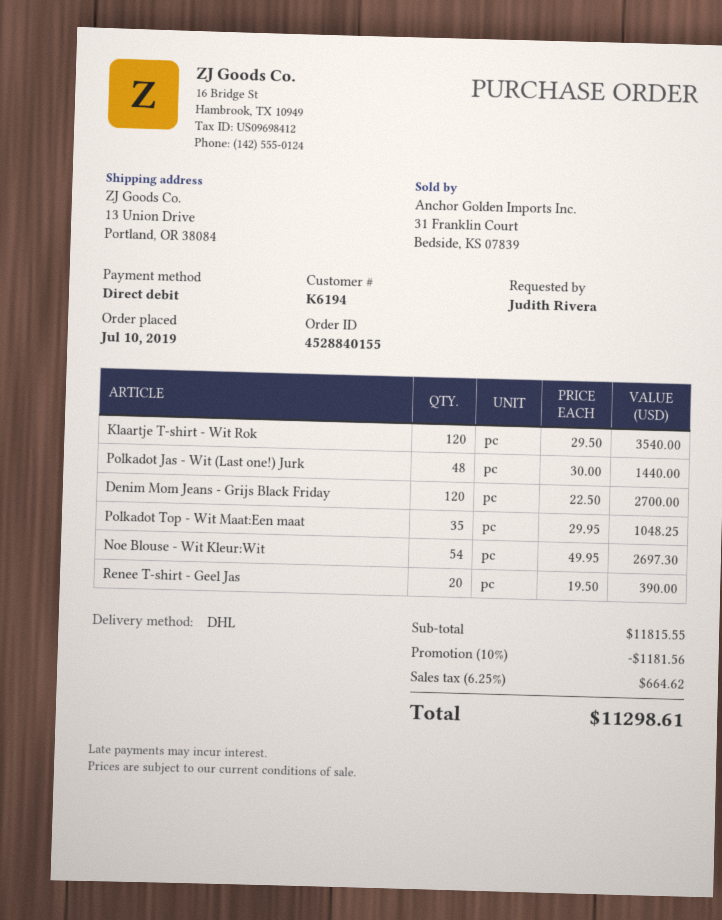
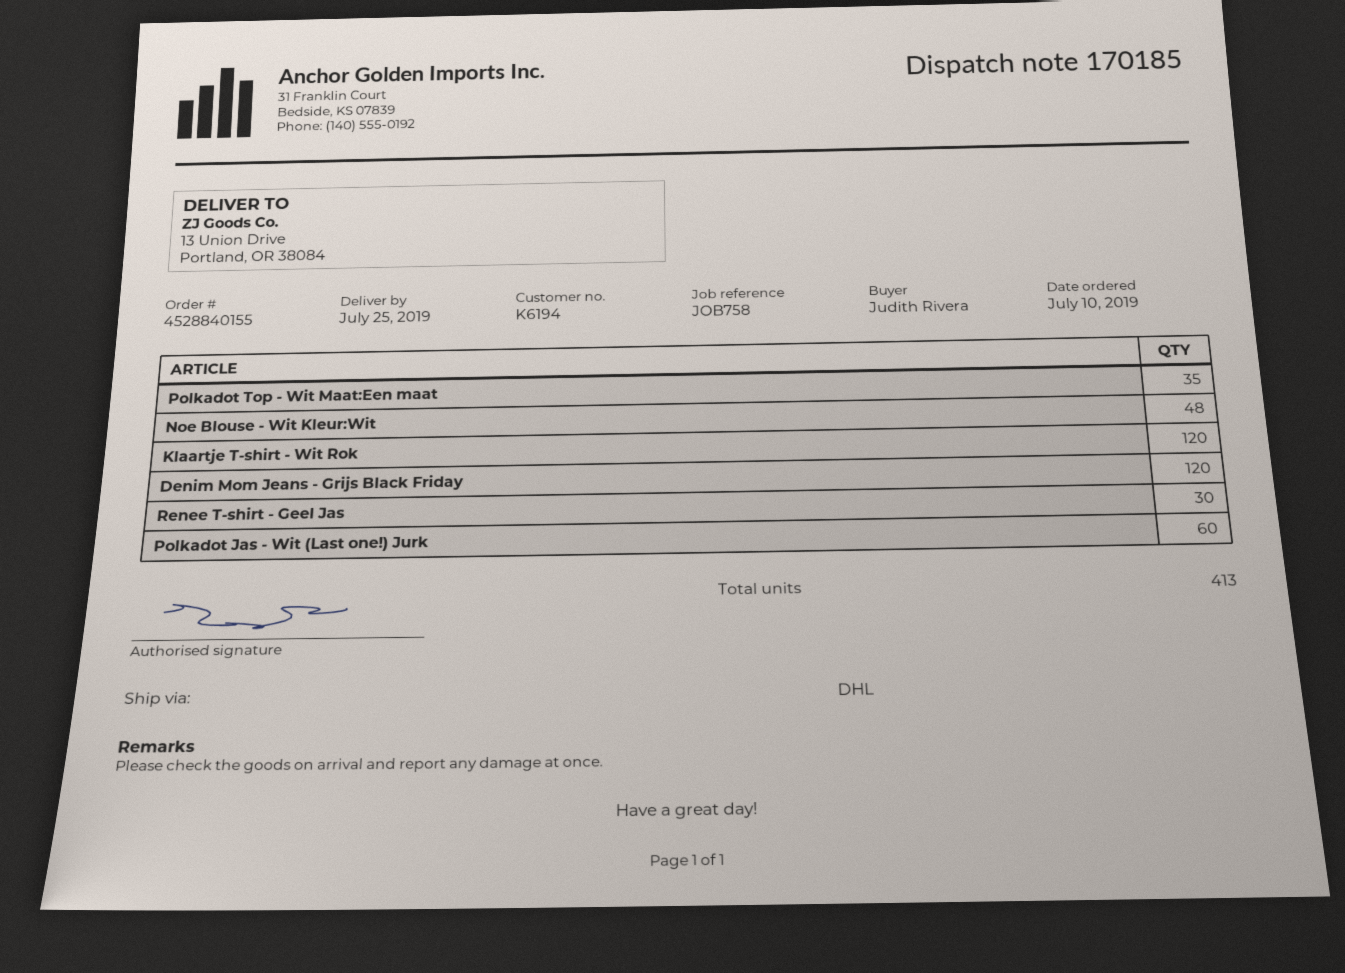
Polkadot Jas - Wit (Last one!) Jurk: 48 -> 60
Noe Blouse - Wit Kleur:Wit: 54 -> 48
Renee T-shirt - Geel Jas: 20 -> 30

